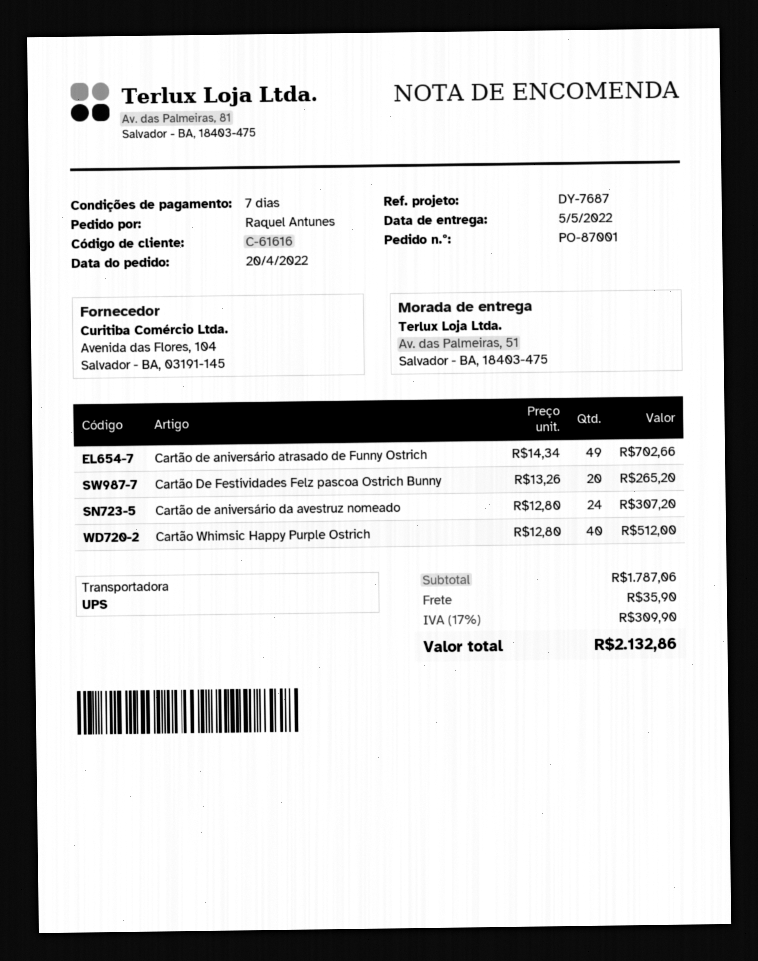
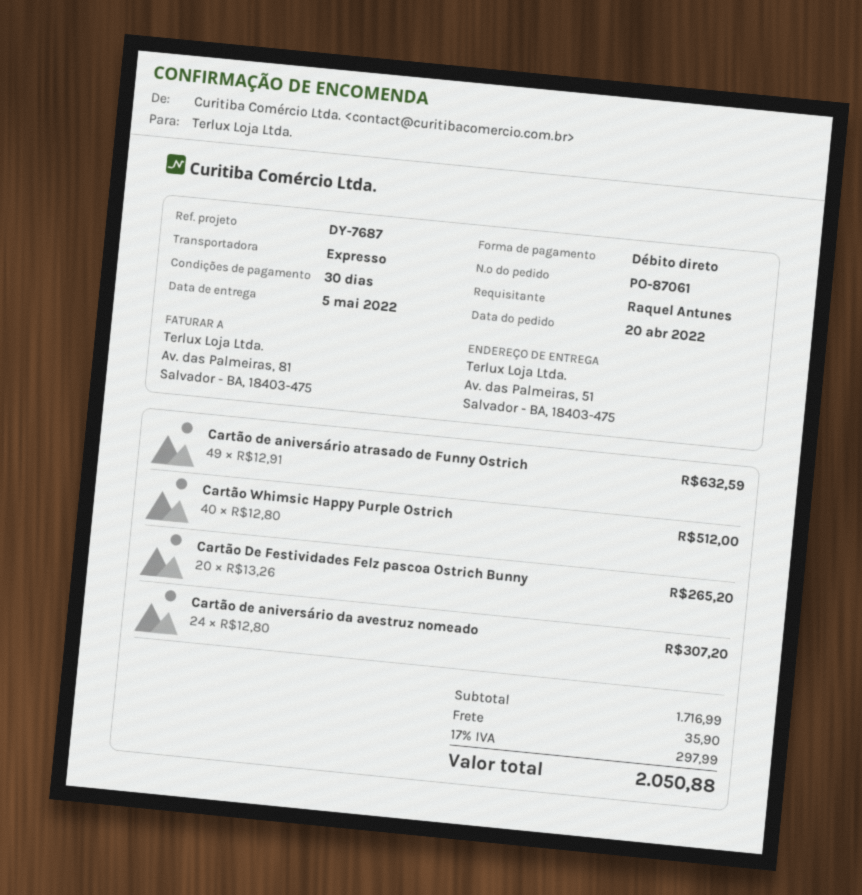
order number: PO-87001 -> PO-87061
payment terms: 7 days -> 30 days
shipping method: UPS -> express
Cartão de aniversário atrasado de Funny Ostrich: 49 x 14.34 = 702.66 -> 49 x 12.91 = 632.59
subtotal: 1787.06 -> 1716.99
tax: 17% = 309.90 -> 17% = 297.99
total: 2132.86 -> 2050.88

